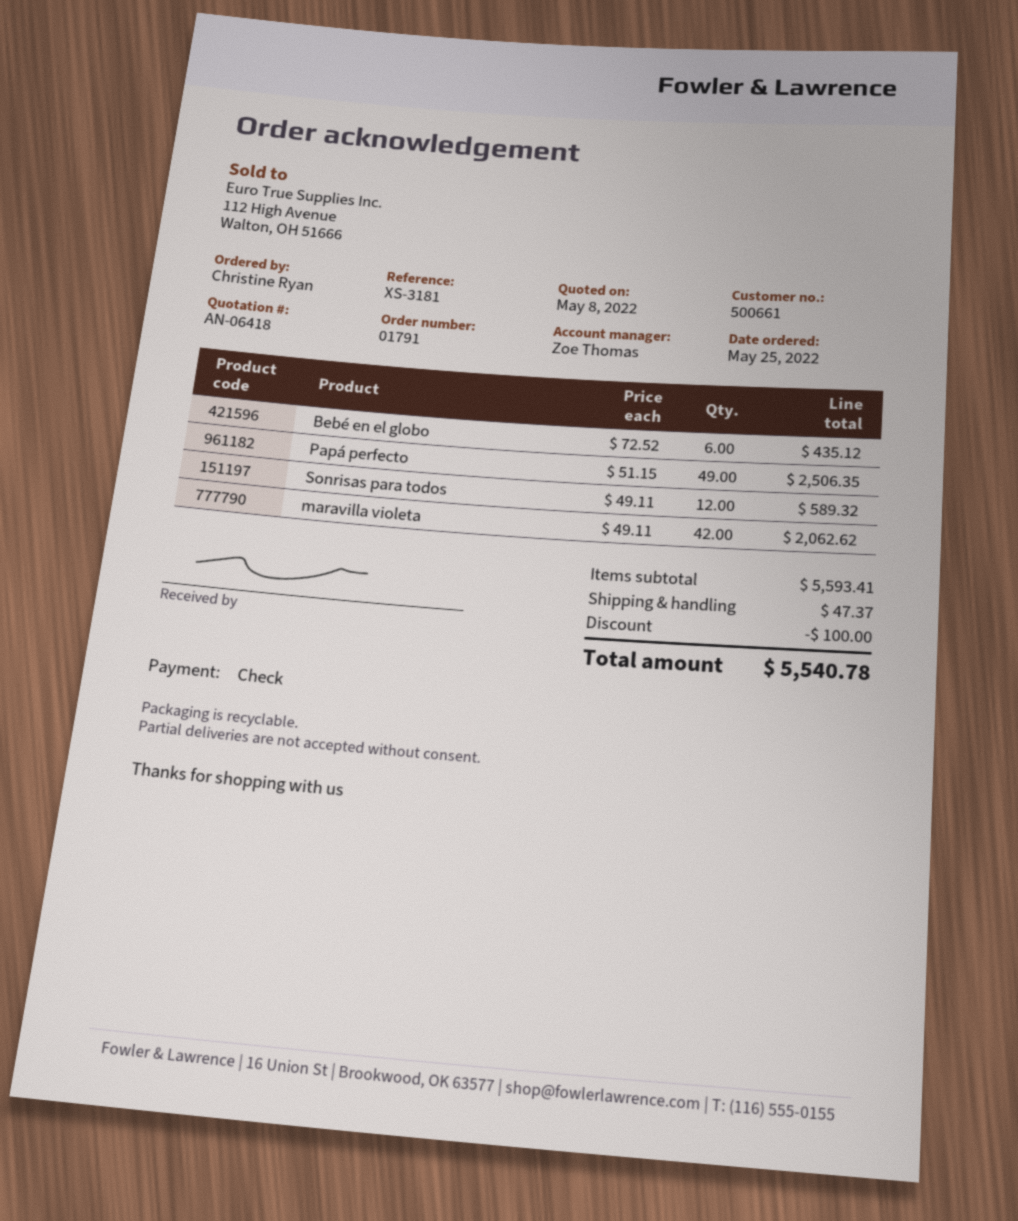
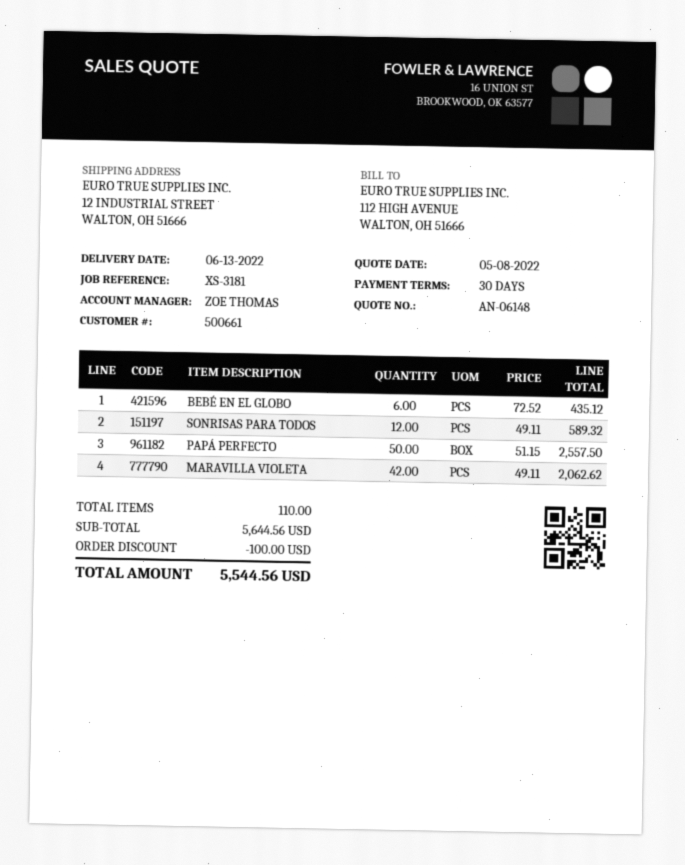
quote number: AN-06418 -> AN-06148
Papá perfecto: 49 x 51.15 = 2506.35 -> 50 x 51.15 = 2557.50
subtotal: 5593.41 -> 5644.56
shipping: 47.37 -> none
total: 5540.78 -> 5544.56

